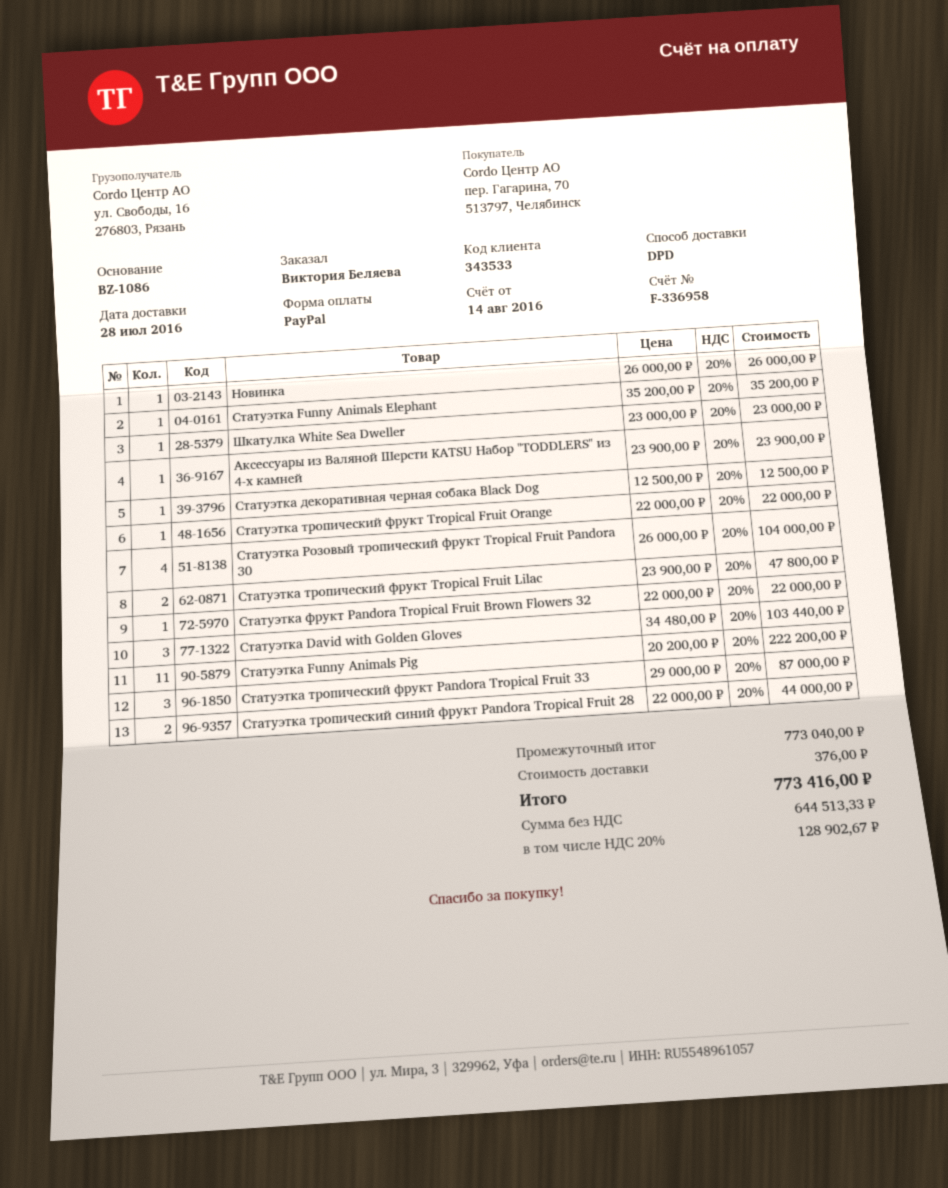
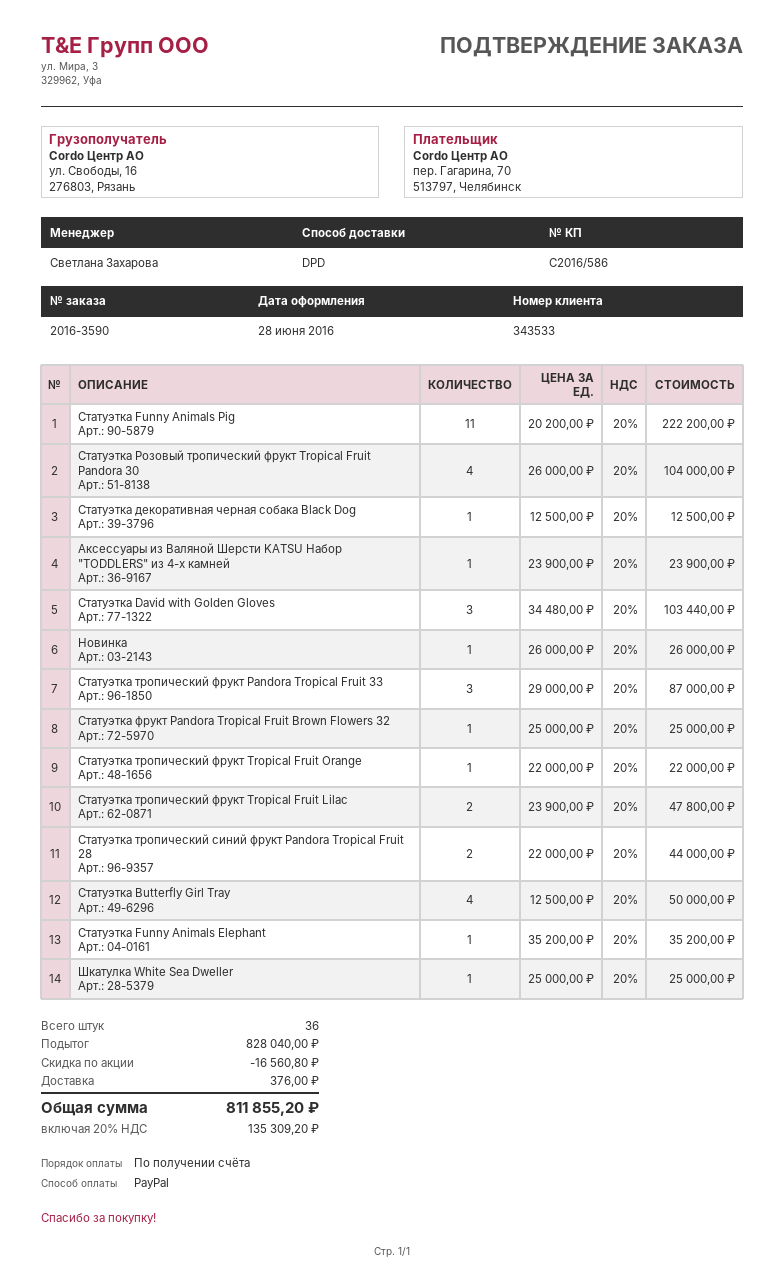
Шкатулка White Sea Dweller: 1 x 23000.00 = 23000.00 -> 1 x 25000.00 = 25000.00
Статуэтка фрукт Pandora Tropical Fruit Brown Flowers 32: 1 x 22000.00 = 22000.00 -> 1 x 25000.00 = 25000.00
Статуэтка Butterfly Girl Tray: none -> 4 x 12500.00 = 50000.00
subtotal: 773040.00 -> 828040.00
discount: none -> 16560.80
tax: 20% = 128902.67 -> 20% = 135309.20
total: 773416.00 -> 811855.20

